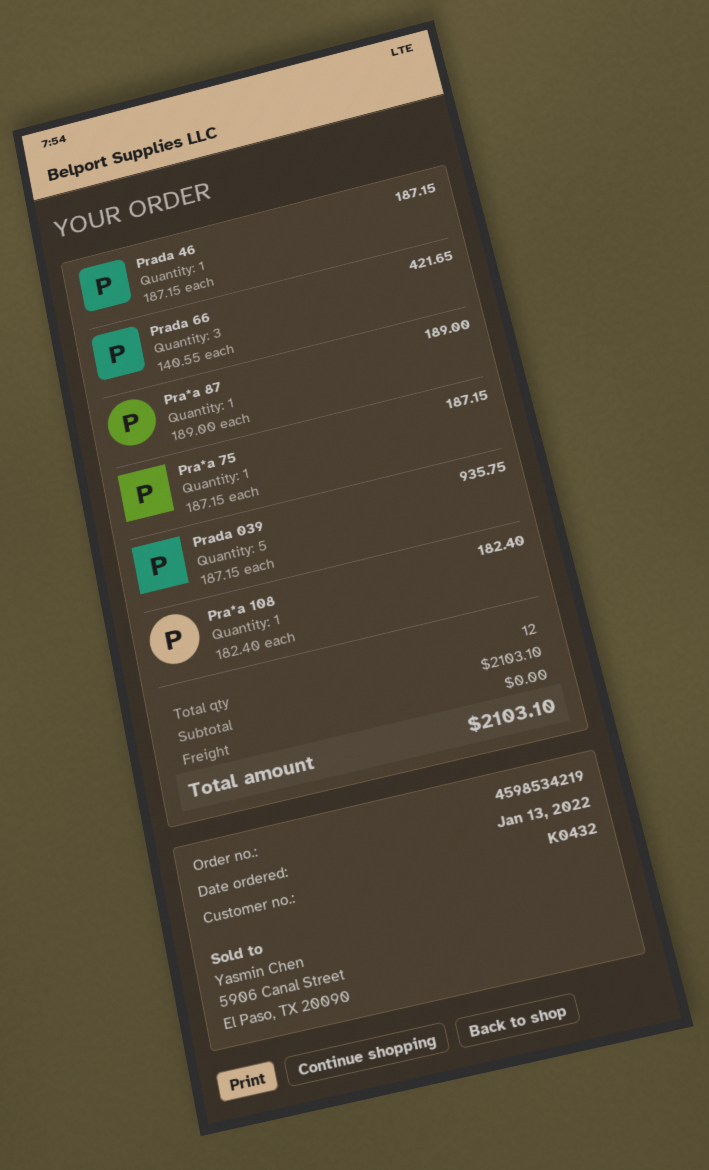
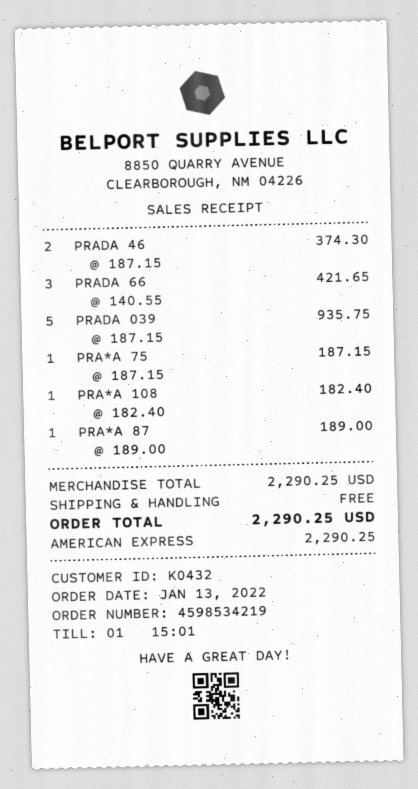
Prada 46: 1 x 187.15 = 187.15 -> 2 x 187.15 = 374.30
subtotal: 2103.10 -> 2290.25
total: 2103.10 -> 2290.25

